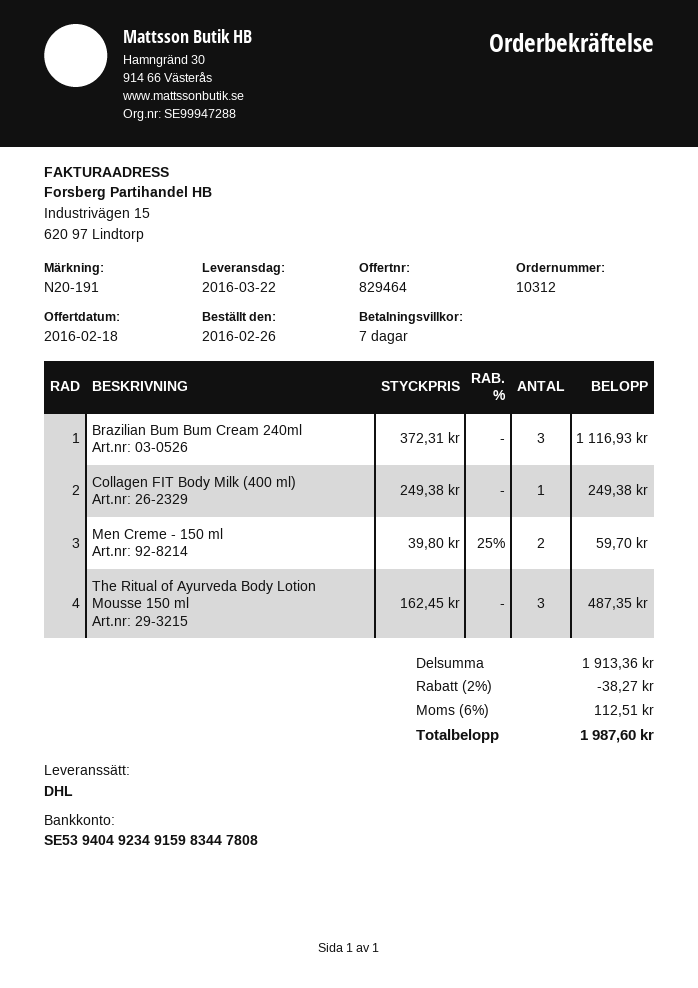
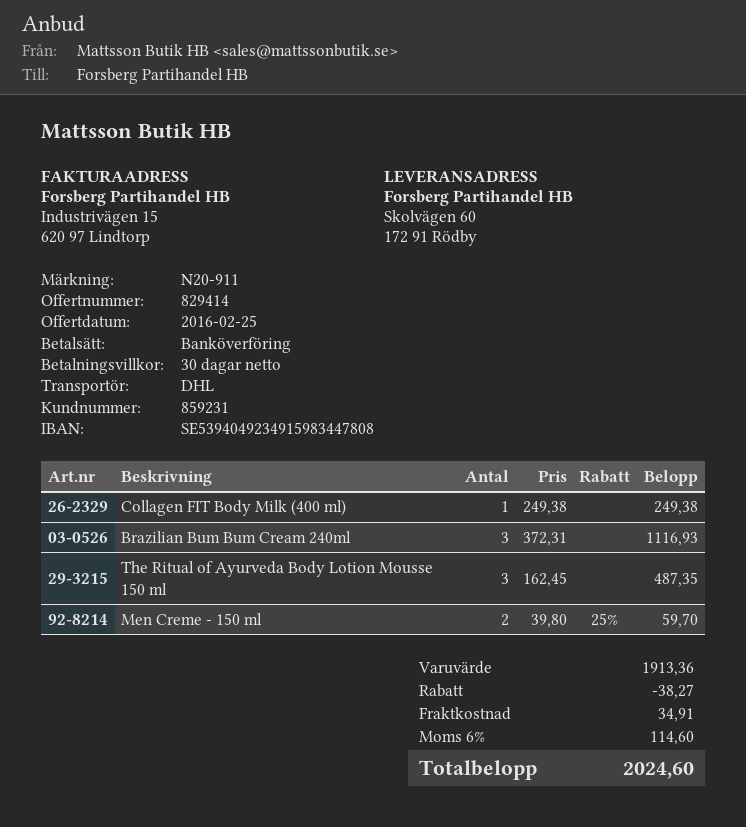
quote number: 829464 -> 829414
quote date: 2016-02-18 -> 2016-02-25
payment terms: 7 days -> 30 days
reference: N20-191 -> N20-911
shipping: none -> 34.91
tax: 6% = 112.51 -> 6% = 114.60
total: 1987.60 -> 2024.60

